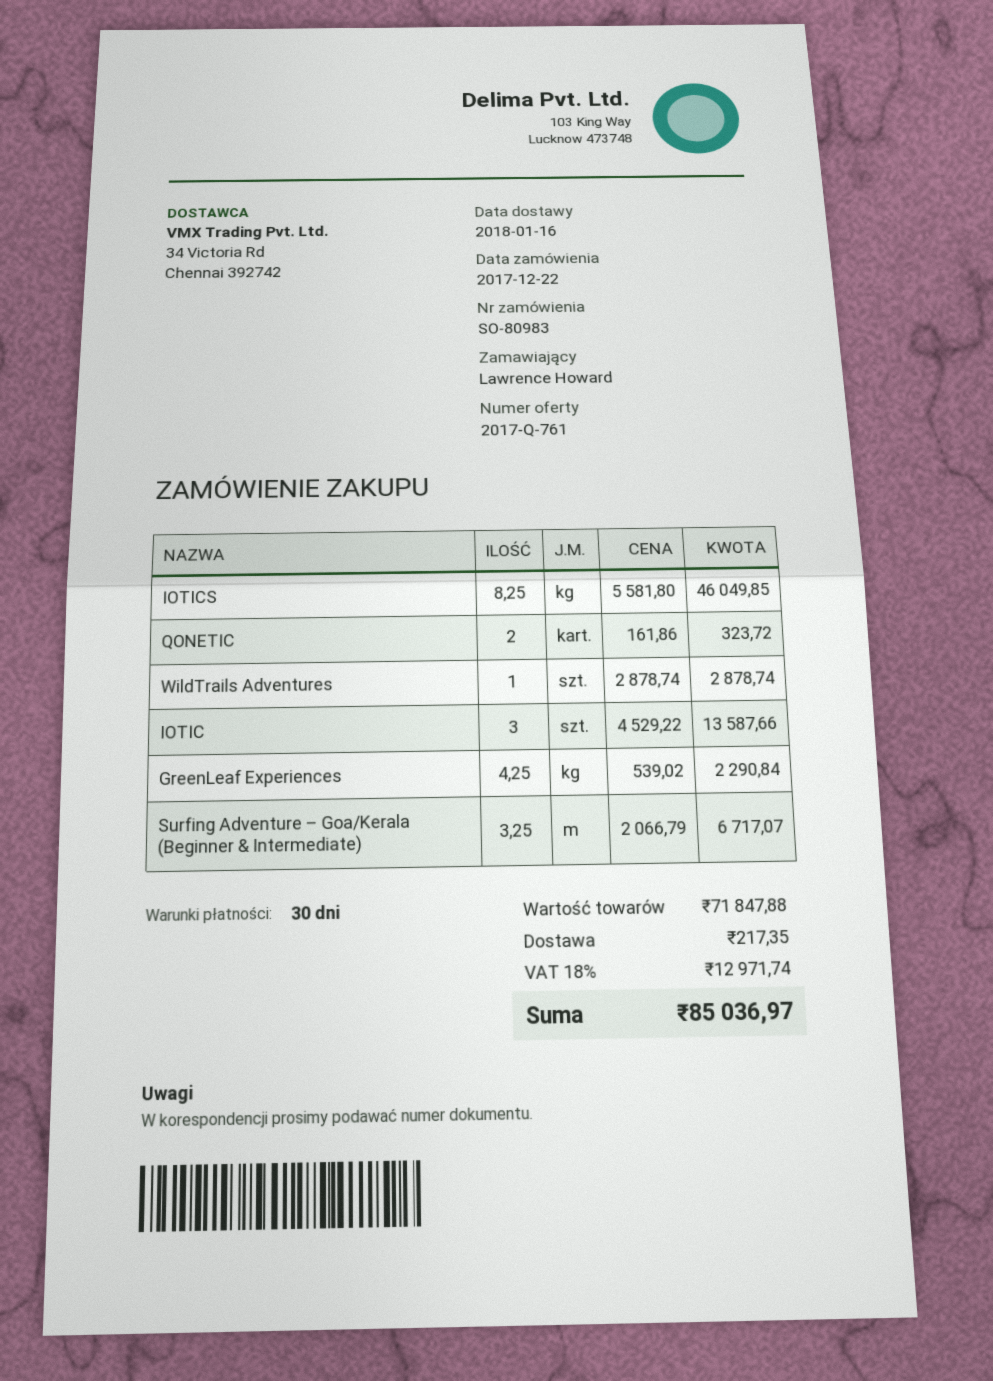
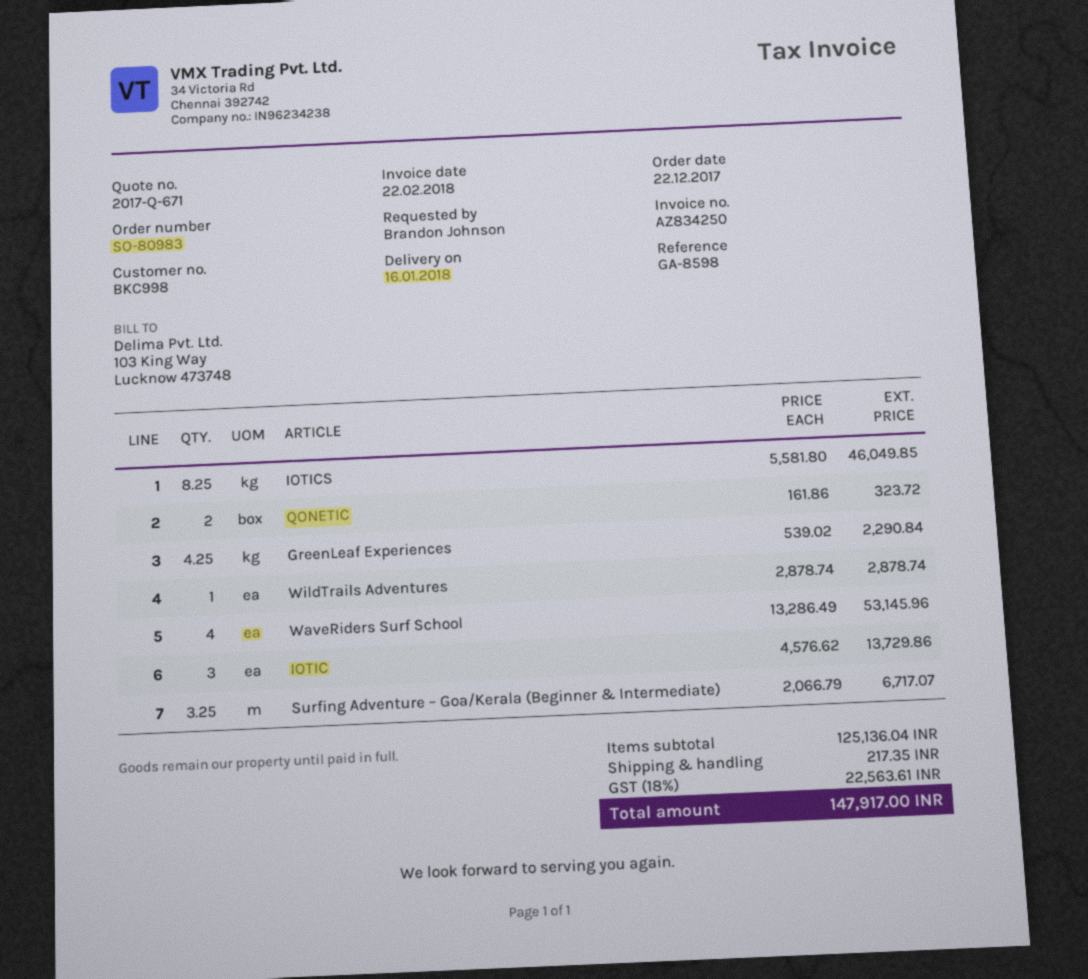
quote number: 2017-Q-761 -> 2017-Q-671
ordered by: Lawrence Howard -> Brandon Johnson
IOTIC: 3 x 4529.22 = 13587.66 -> 3 x 4576.62 = 13729.86
WaveRiders Surf School: none -> 4 x 13286.49 = 53145.96
subtotal: 71847.88 -> 125136.04
tax: 18% = 12971.74 -> 18% = 22563.61
total: 85036.97 -> 147917.00

